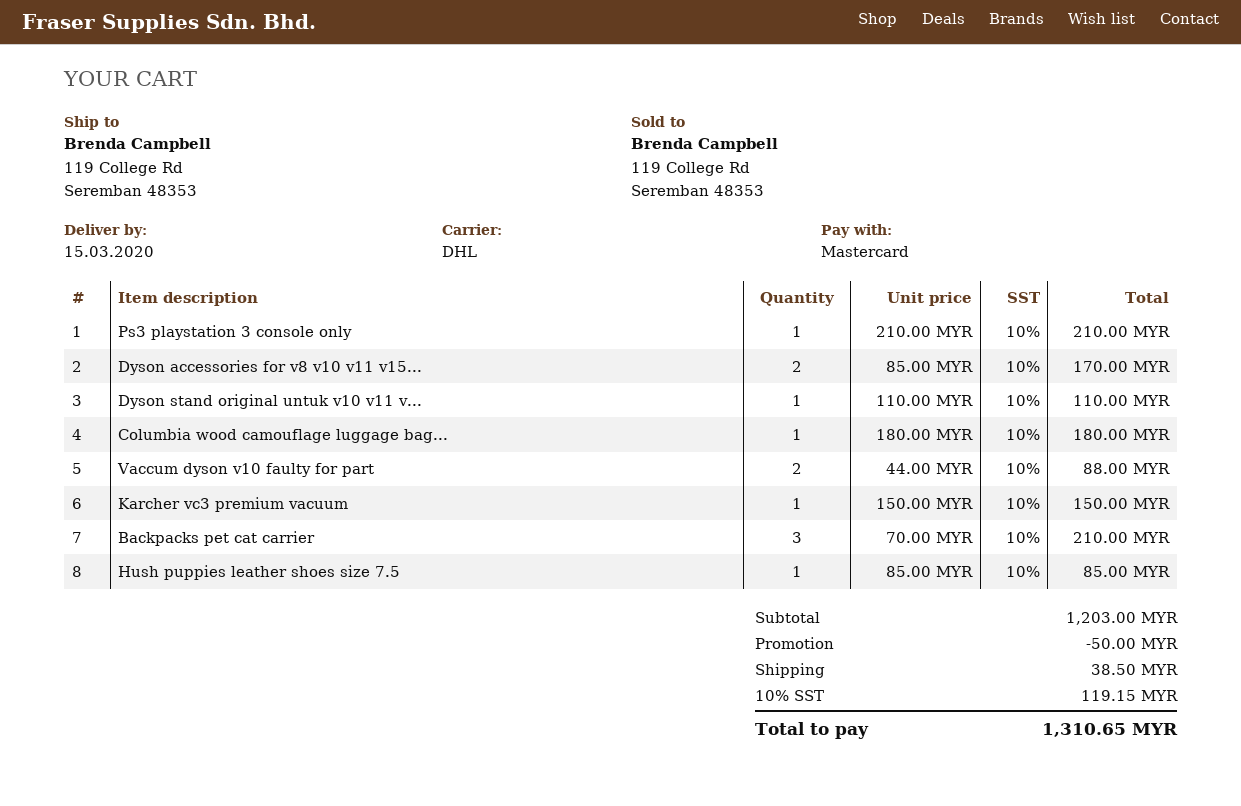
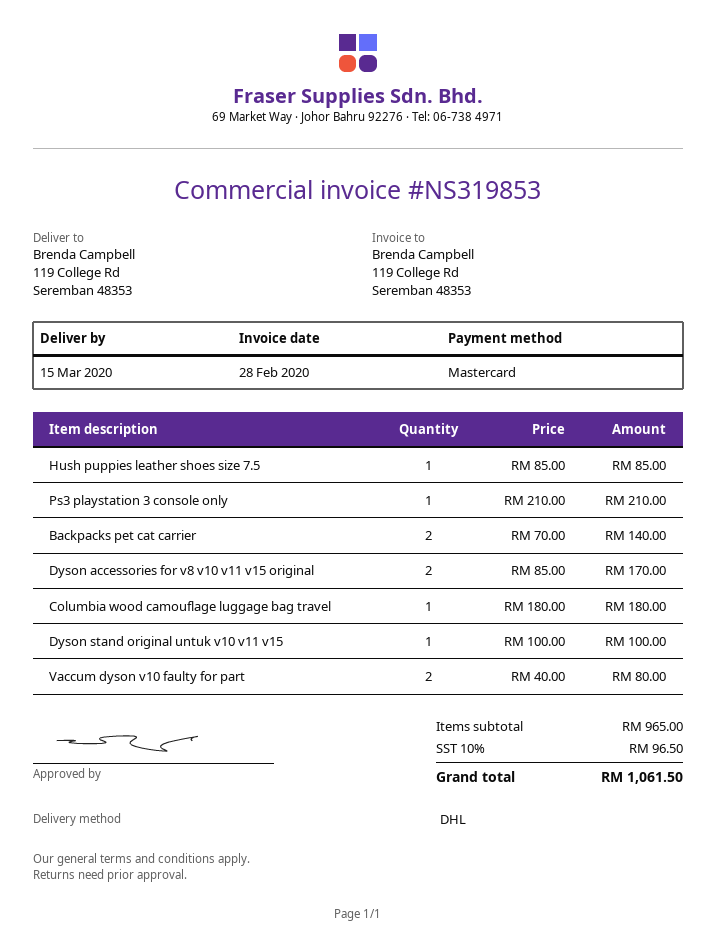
Dyson stand original untuk v10 v11 v...: 1 x 110.00 = 110.00 -> 1 x 100.00 = 100.00
Vaccum dyson v10 faulty for part: 2 x 44.00 = 88.00 -> 2 x 40.00 = 80.00
Karcher vc3 premium vacuum: 1 x 150.00 = 150.00 -> none
Backpacks pet cat carrier: 3 x 70.00 = 210.00 -> 2 x 70.00 = 140.00
subtotal: 1203.00 -> 965.00
discount: 50.00 -> none
shipping: 38.50 -> none
tax: 10% = 119.15 -> 10% = 96.50
total: 1310.65 -> 1061.50

